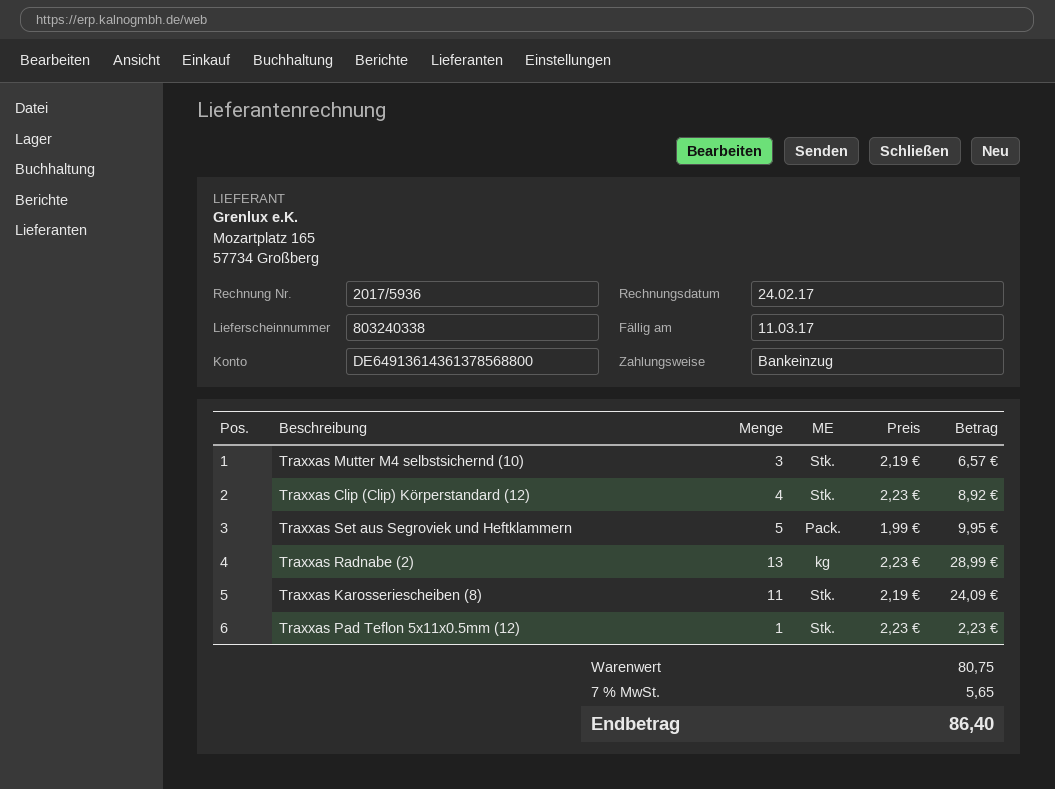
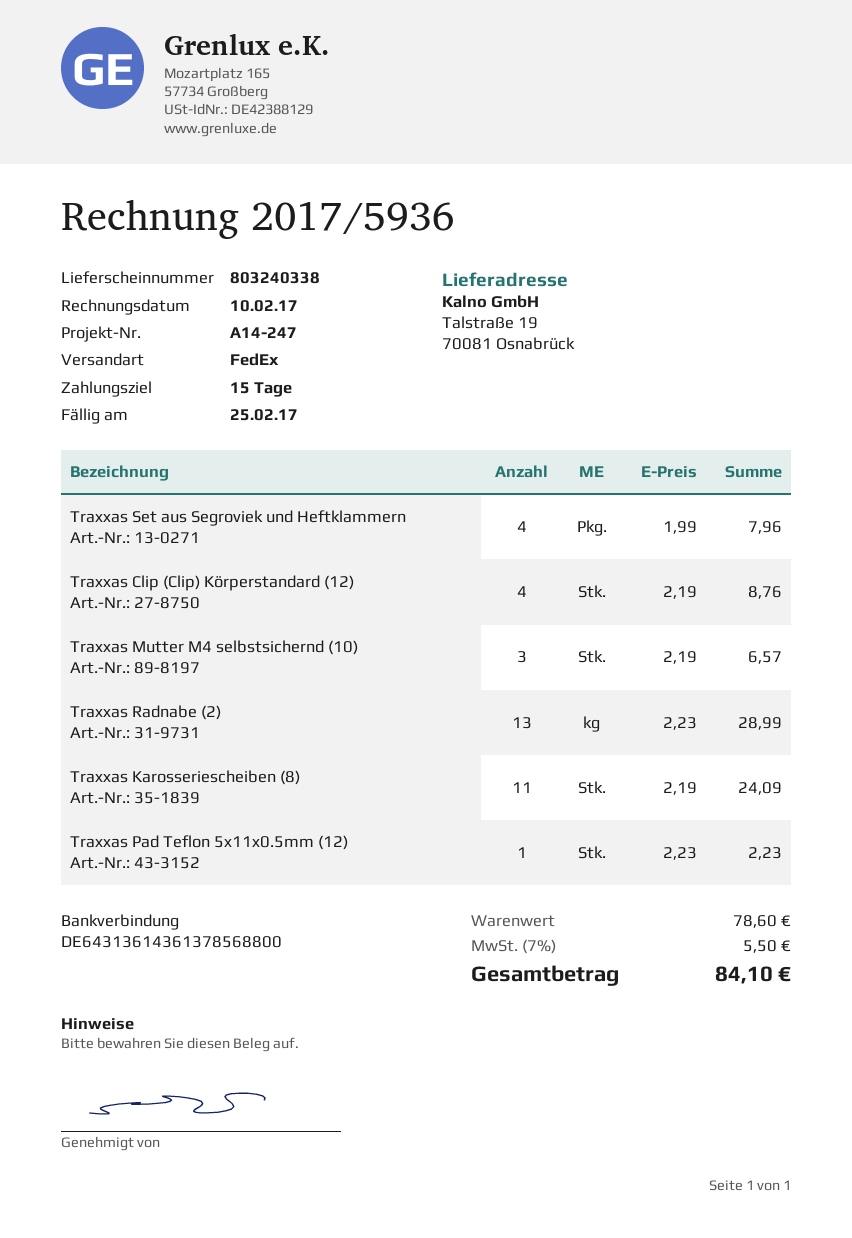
invoice date: 2017-02-24 -> 2017-02-10
due date: 2017-03-11 -> 2017-02-25
bank account: DE64913614361378568800 -> DE64313614361378568800
Traxxas Clip (Clip) Körperstandard (12): 4 x 2.23 = 8.92 -> 4 x 2.19 = 8.76
Traxxas Set aus Segroviek und Heftklammern: 5 x 1.99 = 9.95 -> 4 x 1.99 = 7.96
subtotal: 80.75 -> 78.60
tax: 7% = 5.65 -> 7% = 5.50
total: 86.40 -> 84.10

